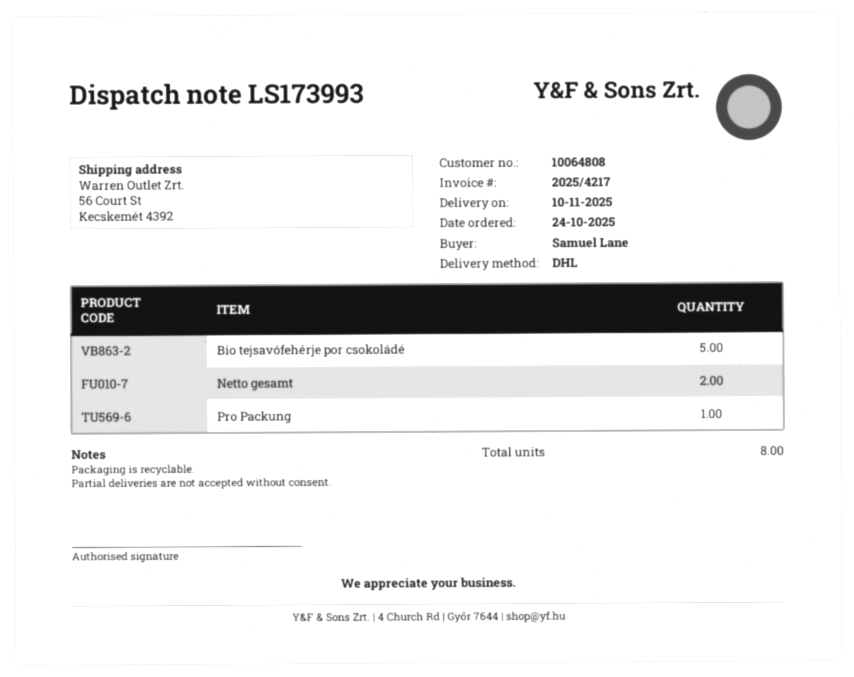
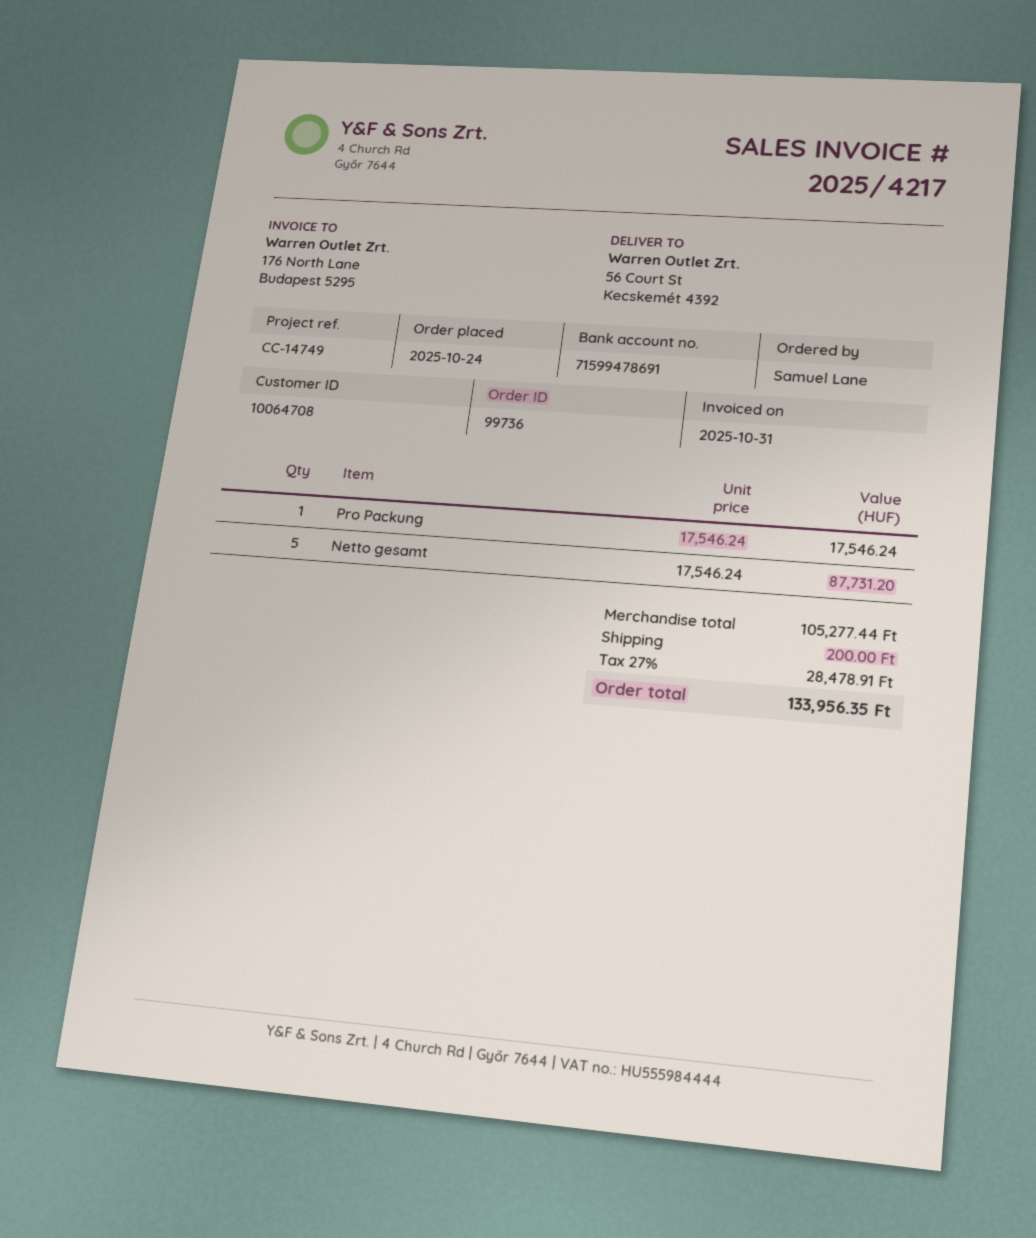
customer number: 10064808 -> 10064708
Bio tejsavófehérje por csokoládé: 5 -> none
Netto gesamt: 2 -> 5

